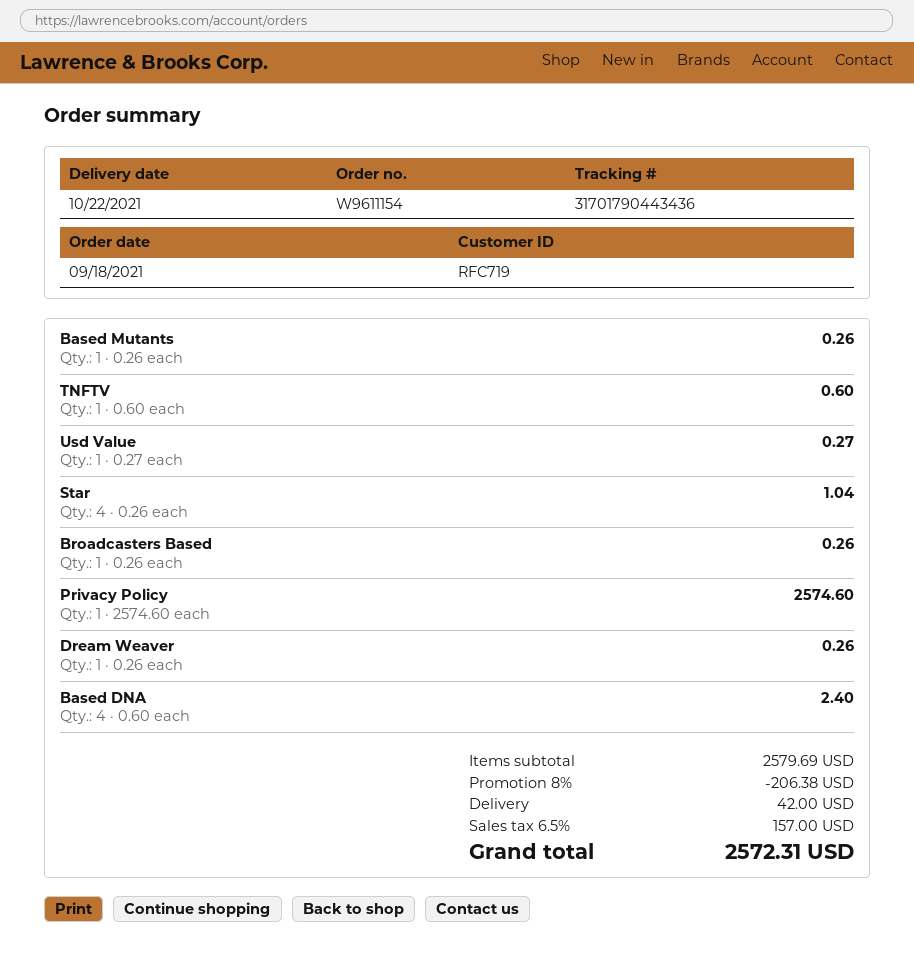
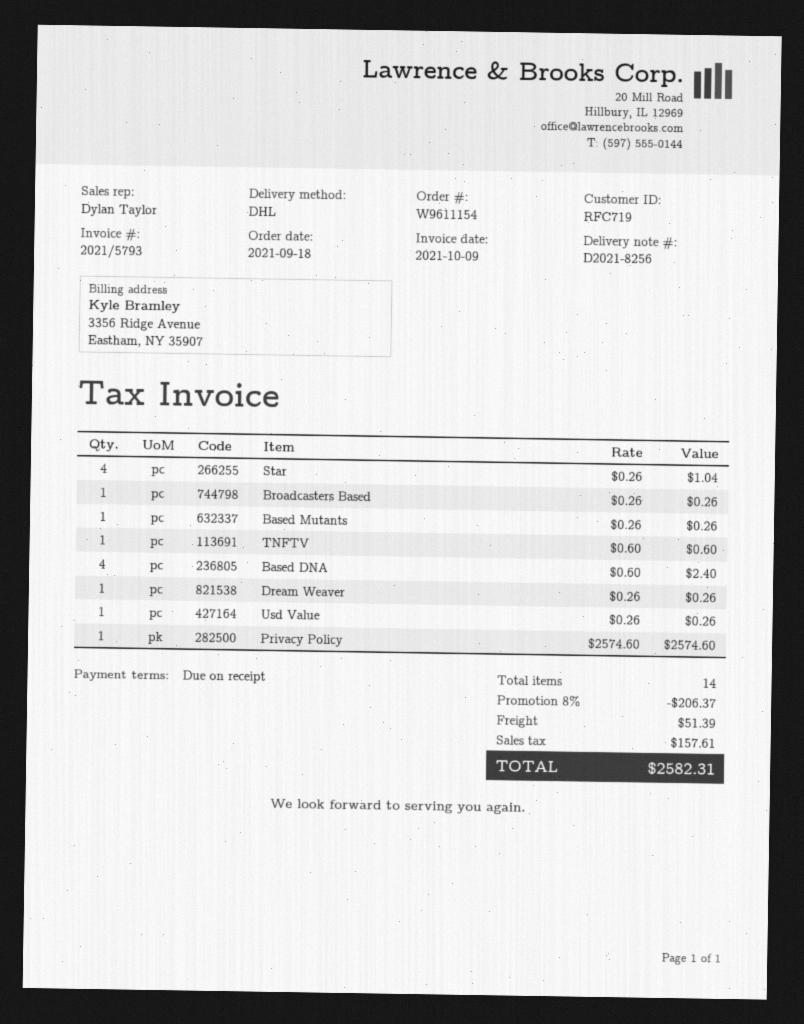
Usd Value: 1 x 0.27 = 0.27 -> 1 x 0.26 = 0.26
discount: 8% = 206.38 -> 8% = 206.37
shipping: 42.00 -> 51.39
tax: 157.00 -> 157.61
total: 2572.31 -> 2582.31

